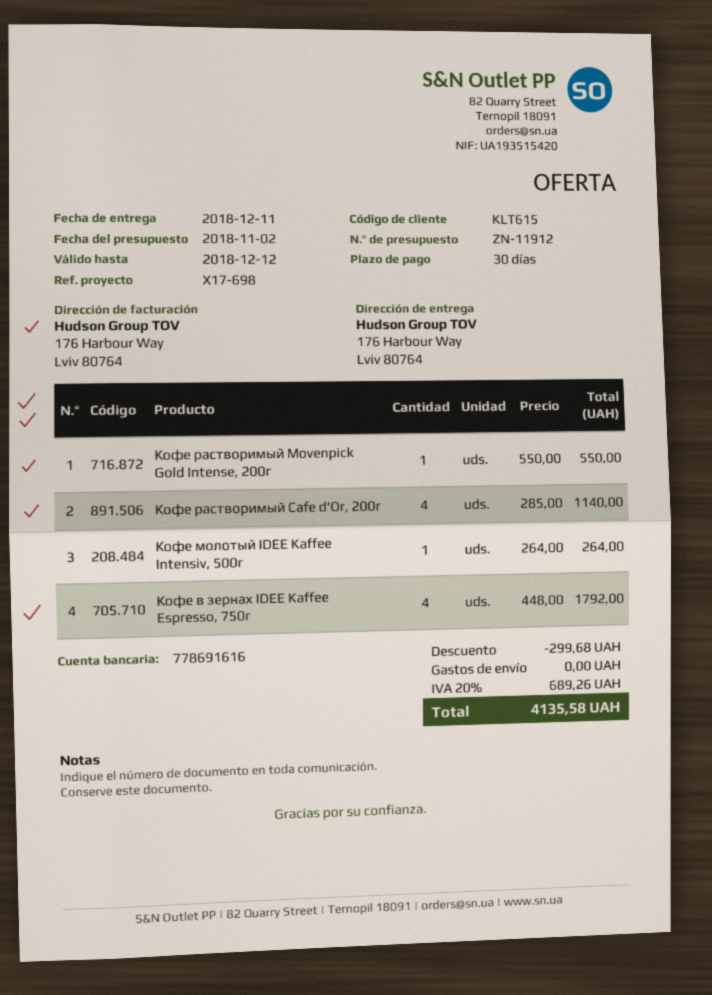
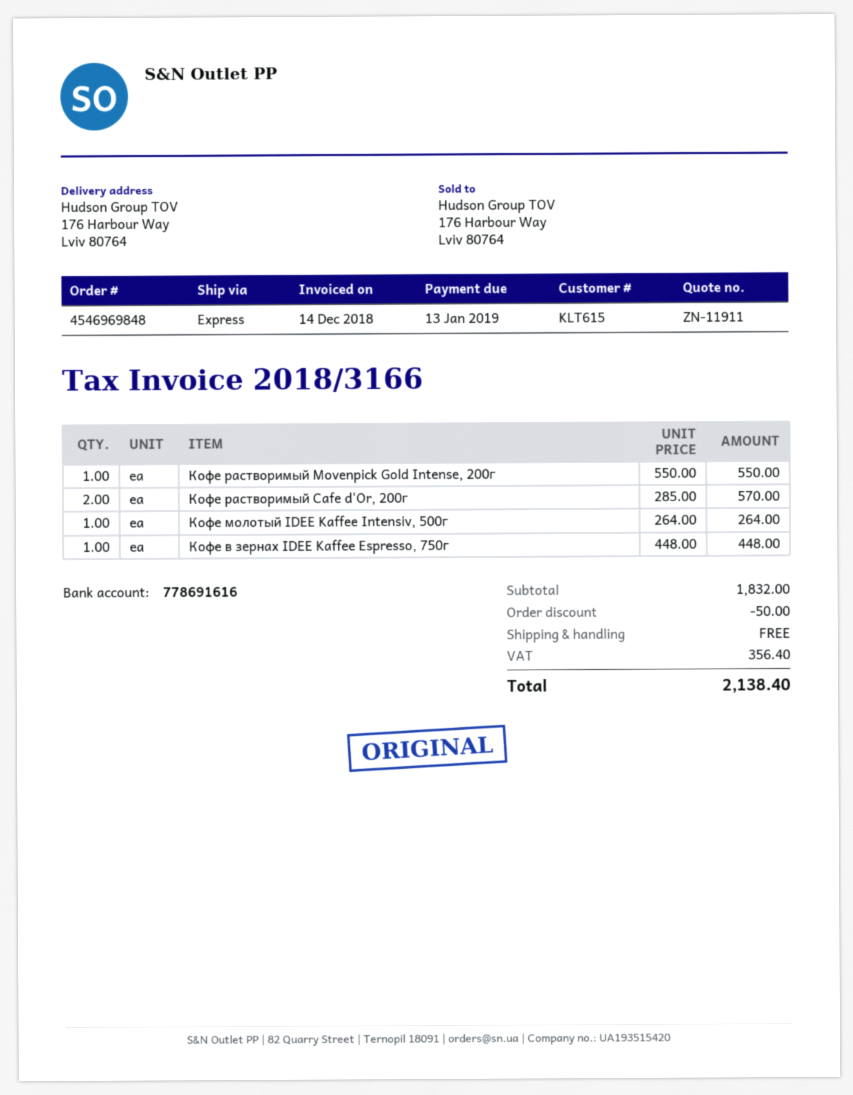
quote number: ZN-11912 -> ZN-11911
Кофе растворимый Cafe d'Or, 200г: 4 x 285.00 = 1140.00 -> 2 x 285.00 = 570.00
Кофе в зернах IDEE Kaffee Espresso, 750г: 4 x 448.00 = 1792.00 -> 1 x 448.00 = 448.00
discount: 299.68 -> 50.00
tax: 689.26 -> 356.40
total: 4135.58 -> 2138.40

